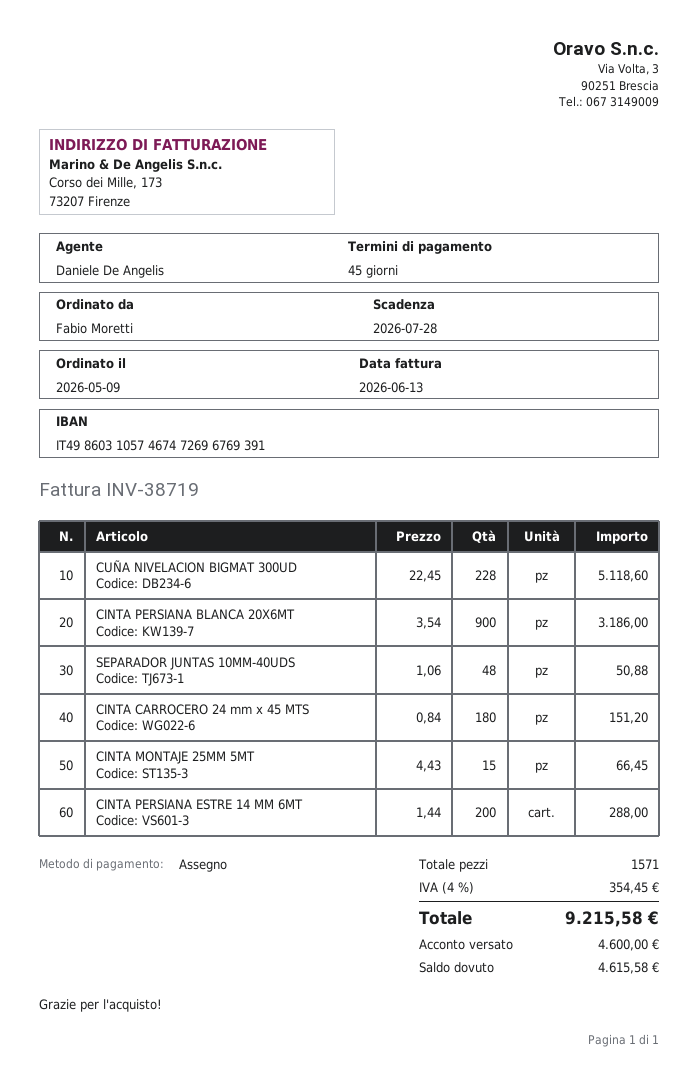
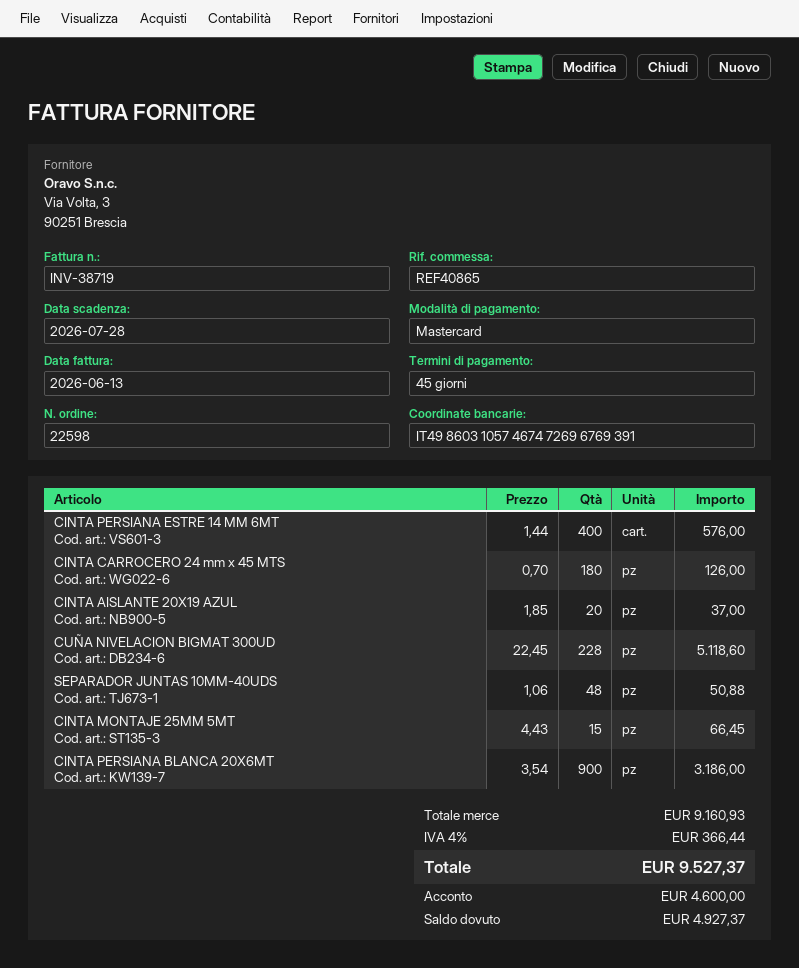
payment method: cheque -> Mastercard
CINTA CARROCERO 24 mm x 45 MTS: 180 x 0.84 = 151.20 -> 180 x 0.70 = 126.00
CINTA PERSIANA ESTRE 14 MM 6MT: 200 x 1.44 = 288.00 -> 400 x 1.44 = 576.00
CINTA AISLANTE 20X19 AZUL: none -> 20 x 1.85 = 37.00
tax: 4% = 354.45 -> 4% = 366.44
total: 9215.58 -> 9527.37
balance: 4615.58 -> 4927.37

